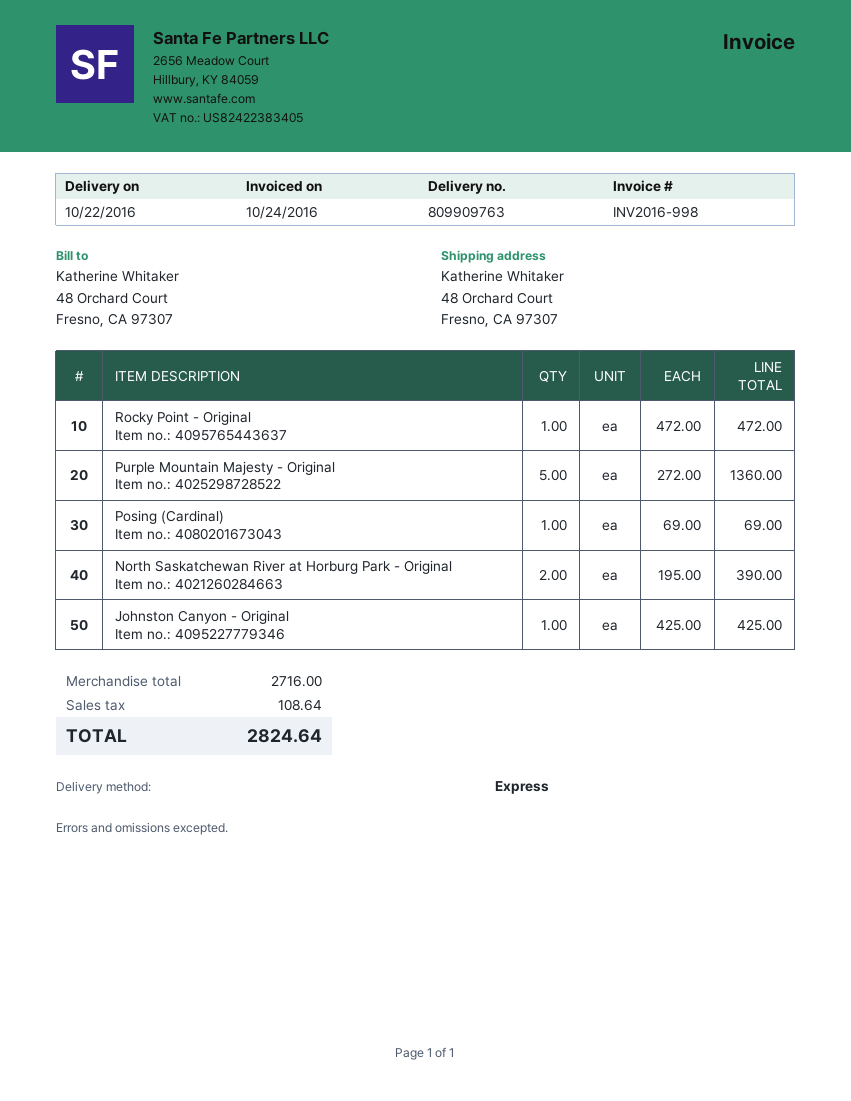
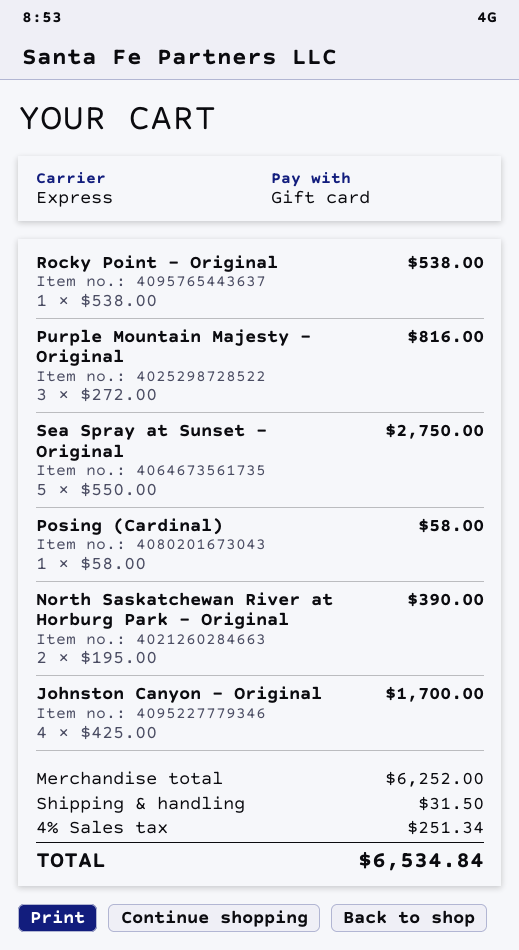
Rocky Point - Original: 1 x 472.00 = 472.00 -> 1 x 538.00 = 538.00
Purple Mountain Majesty - Original: 5 x 272.00 = 1360.00 -> 3 x 272.00 = 816.00
Posing (Cardinal): 1 x 69.00 = 69.00 -> 1 x 58.00 = 58.00
Johnston Canyon - Original: 1 x 425.00 = 425.00 -> 4 x 425.00 = 1700.00
Sea Spray at Sunset - Original: none -> 5 x 550.00 = 2750.00
subtotal: 2716.00 -> 6252.00
shipping: none -> 31.50
tax: 108.64 -> 251.34
total: 2824.64 -> 6534.84

